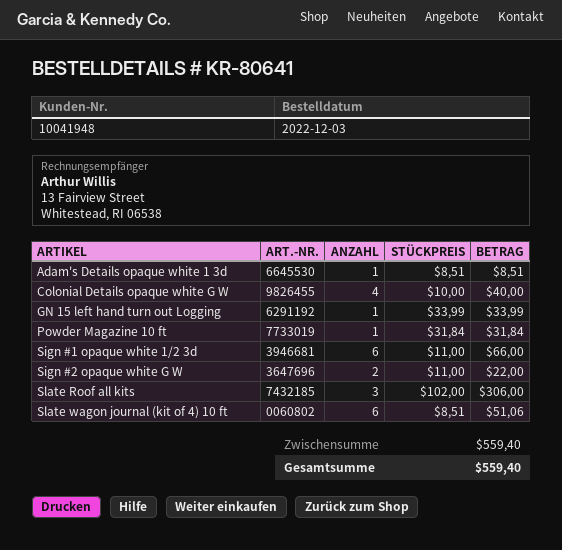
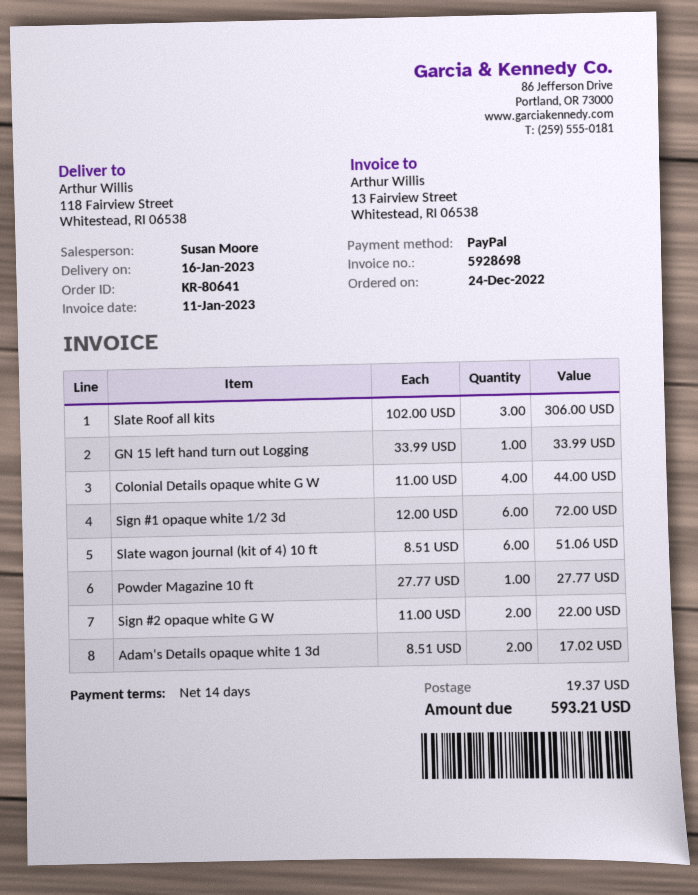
order date: 2022-12-03 -> 2022-12-24
Adam's Details opaque white 1 3d: 1 x 8.51 = 8.51 -> 2 x 8.51 = 17.02
Colonial Details opaque white G W: 4 x 10.00 = 40.00 -> 4 x 11.00 = 44.00
Powder Magazine 10 ft: 1 x 31.84 = 31.84 -> 1 x 27.77 = 27.77
Sign #1 opaque white 1/2 3d: 6 x 11.00 = 66.00 -> 6 x 12.00 = 72.00
shipping: none -> 19.37
total: 559.40 -> 593.21

